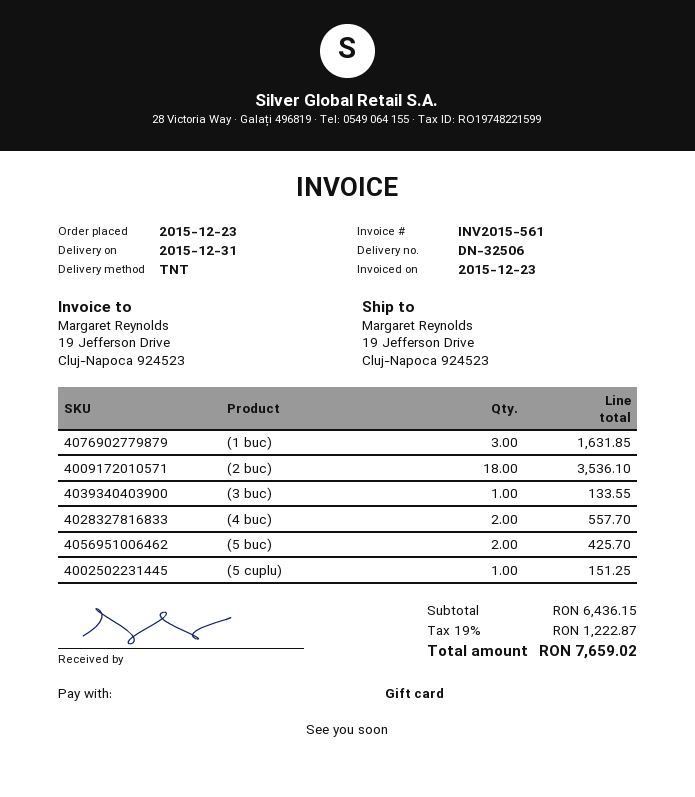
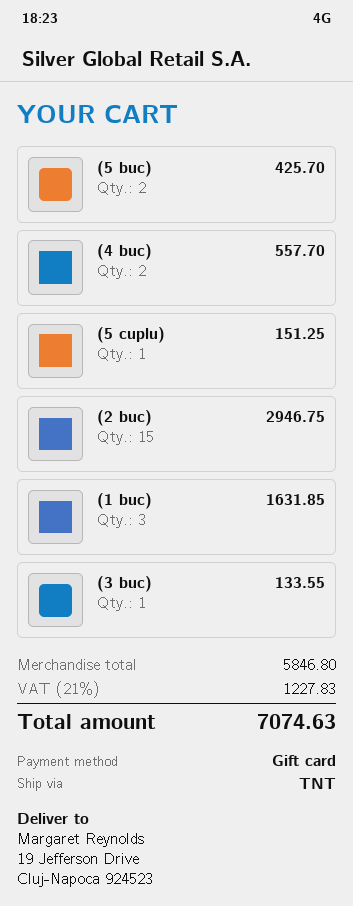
(2 buc): 18 for 3536.10 -> 15 for 2946.75
subtotal: 6436.15 -> 5846.80
tax: 19% = 1222.87 -> 21% = 1227.83
total: 7659.02 -> 7074.63

